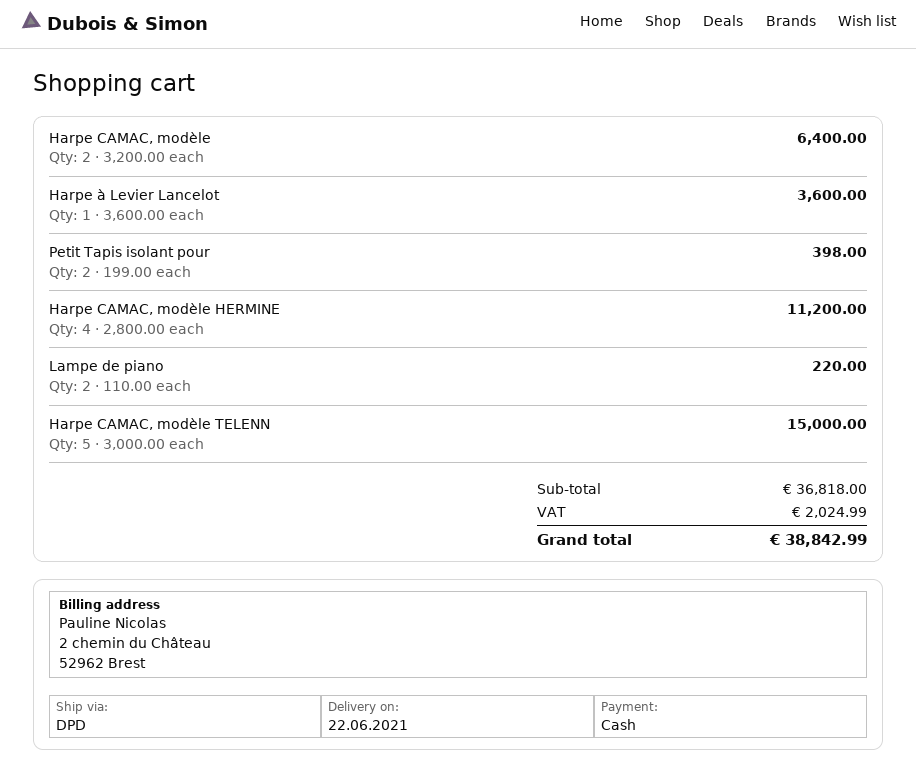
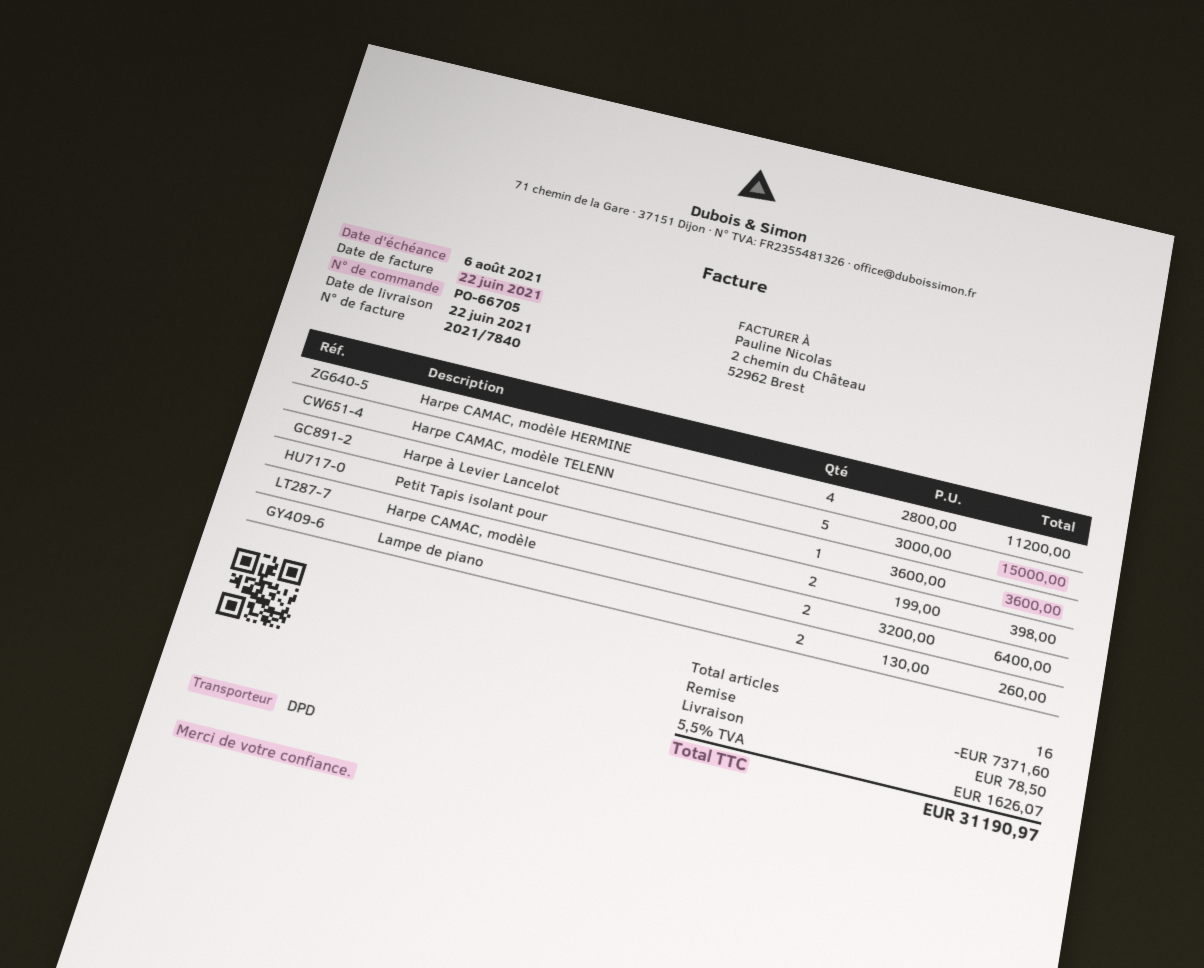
Lampe de piano: 2 x 110.00 = 220.00 -> 2 x 130.00 = 260.00
discount: none -> 7371.60
shipping: none -> 78.50
tax: 2024.99 -> 1626.07
total: 38842.99 -> 31190.97

